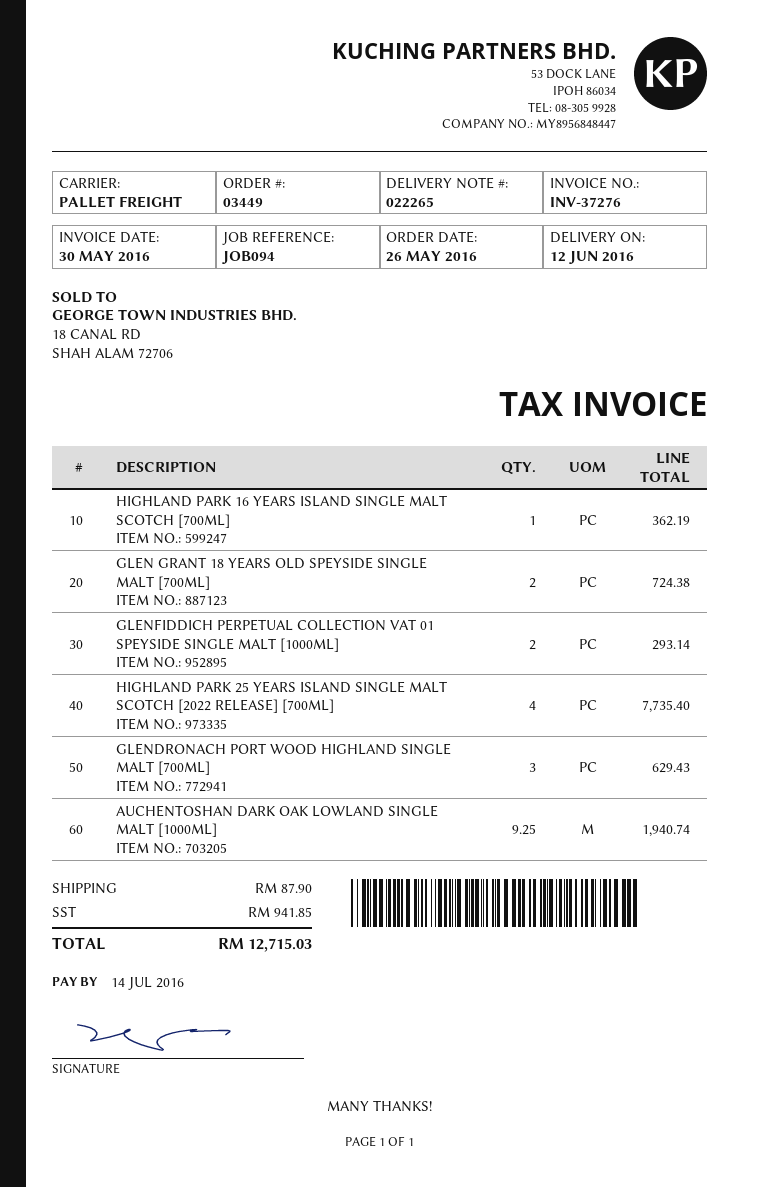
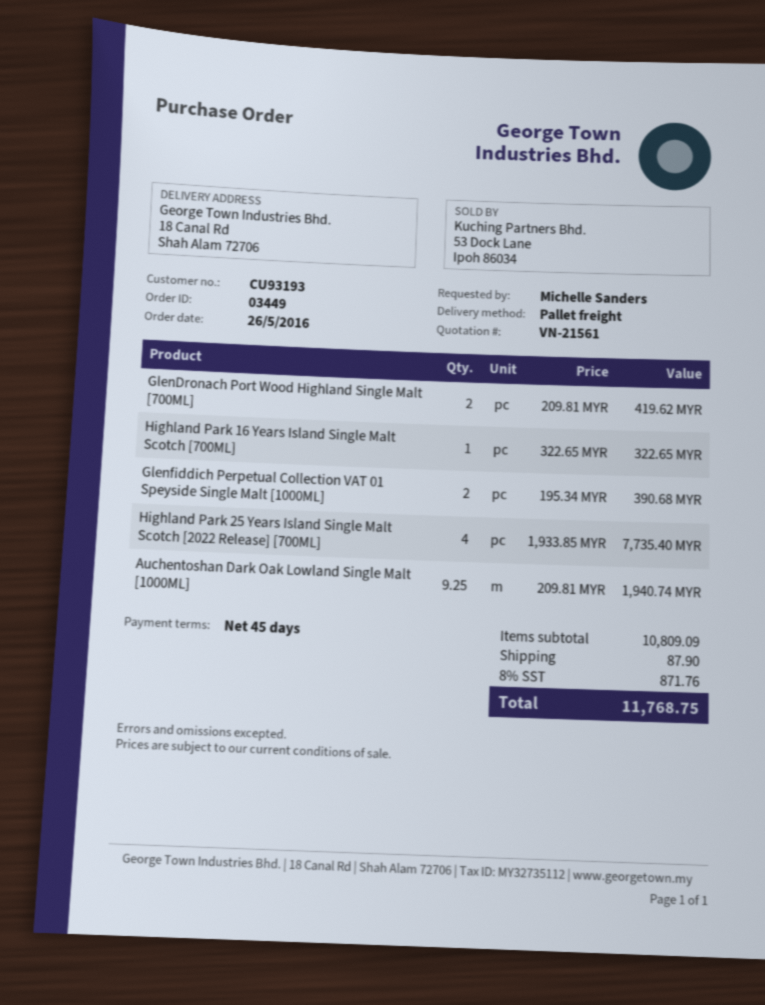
HIGHLAND PARK 16 YEARS ISLAND SINGLE MALT SCOTCH [700ML]: 1 for 362.19 -> 1 for 322.65
GLEN GRANT 18 YEARS OLD SPEYSIDE SINGLE MALT [700ML]: 2 for 724.38 -> none
GLENFIDDICH PERPETUAL COLLECTION VAT 01 SPEYSIDE SINGLE MALT [1000ML]: 2 for 293.14 -> 2 for 390.68
GLENDRONACH PORT WOOD HIGHLAND SINGLE MALT [700ML]: 3 for 629.43 -> 2 for 419.62
tax: 941.85 -> 871.76
total: 12715.03 -> 11768.75

